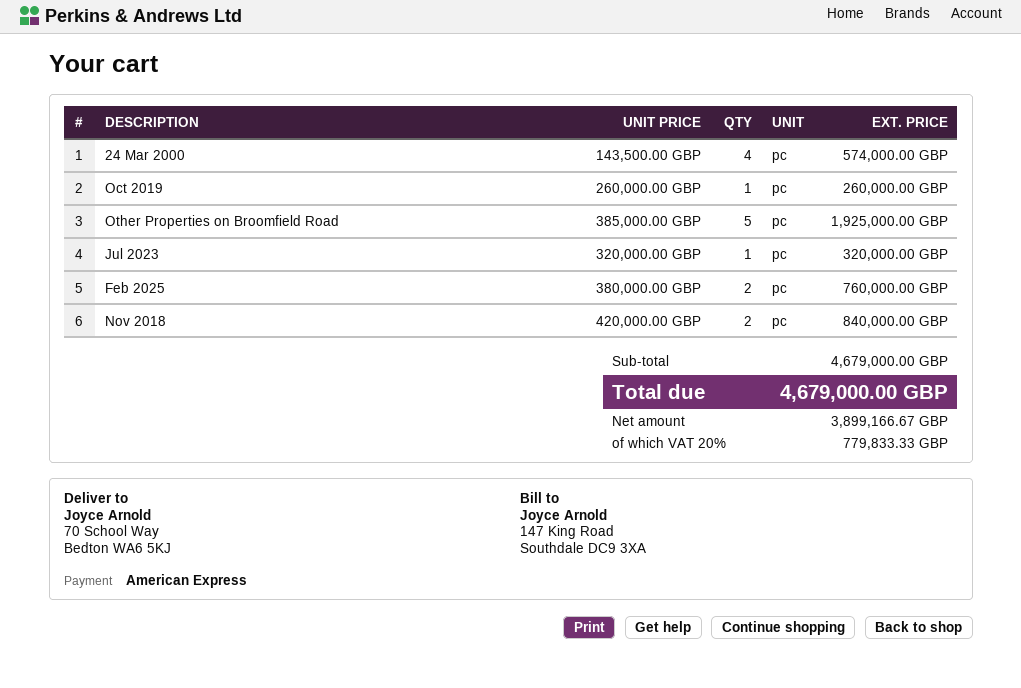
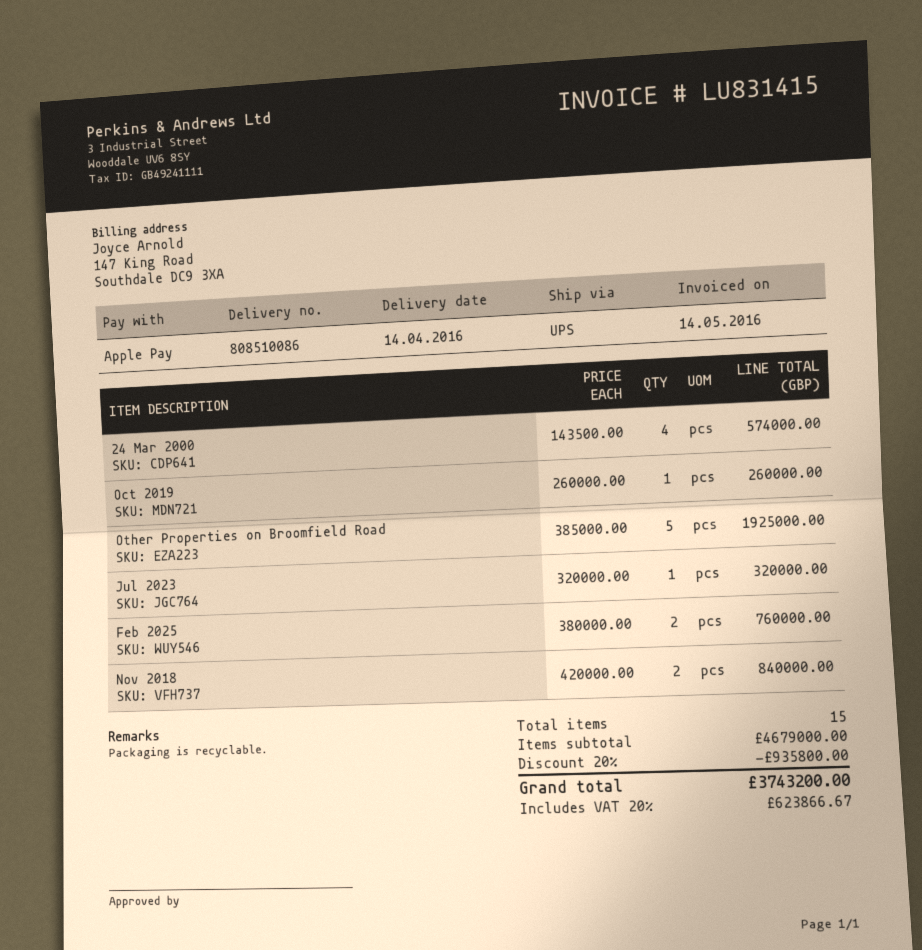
payment method: American Express -> Apple Pay
discount: none -> 20% = 935800.00
tax: 20% = 779833.33 -> 20% = 623866.67
total: 4679000.00 -> 3743200.00

